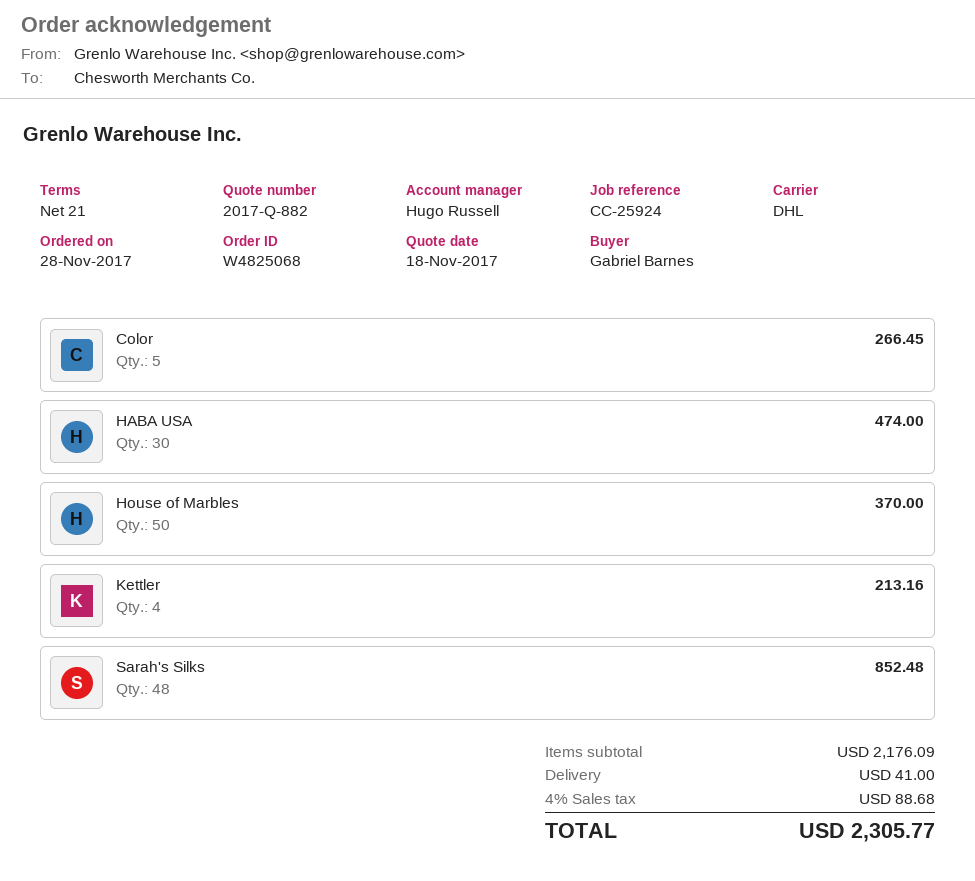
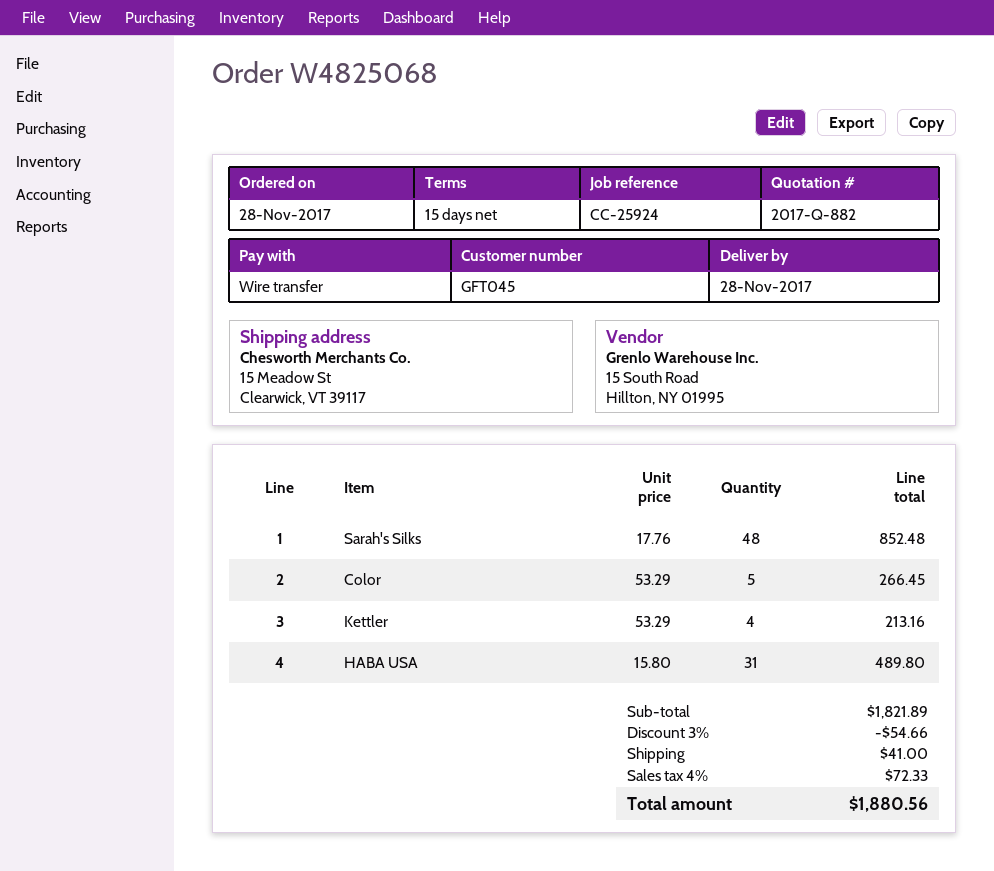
payment terms: 21 days -> 15 days
HABA USA: 30 for 474.00 -> 31 for 489.80
House of Marbles: 50 for 370.00 -> none
subtotal: 2176.09 -> 1821.89
discount: none -> 3% = 54.66
tax: 4% = 88.68 -> 4% = 72.33
total: 2305.77 -> 1880.56

